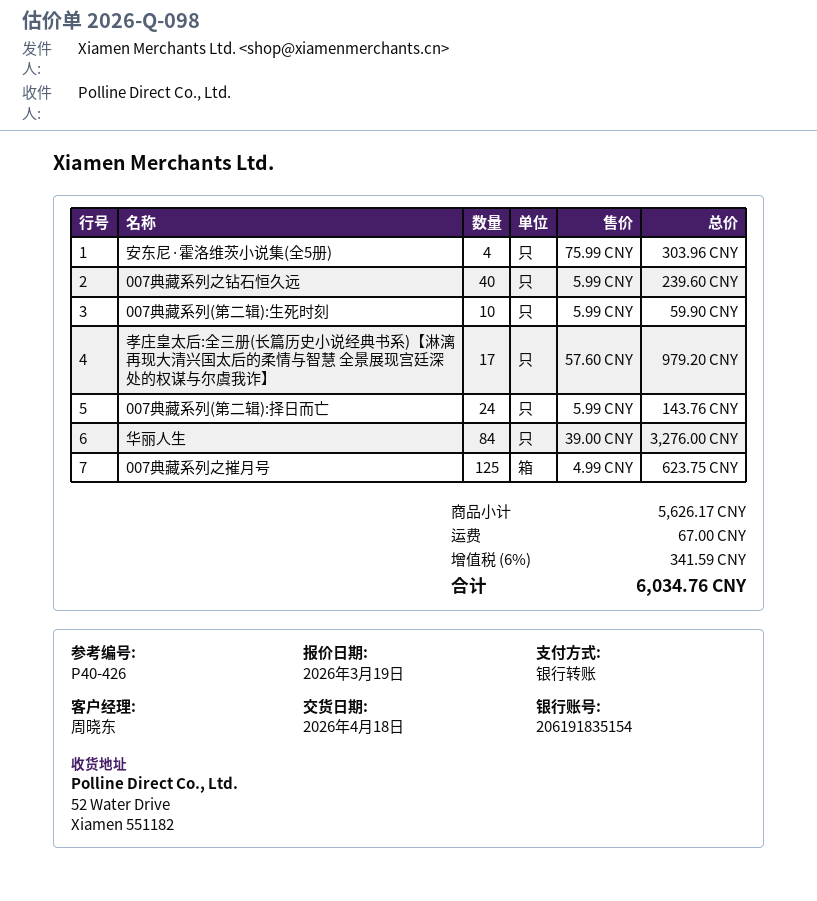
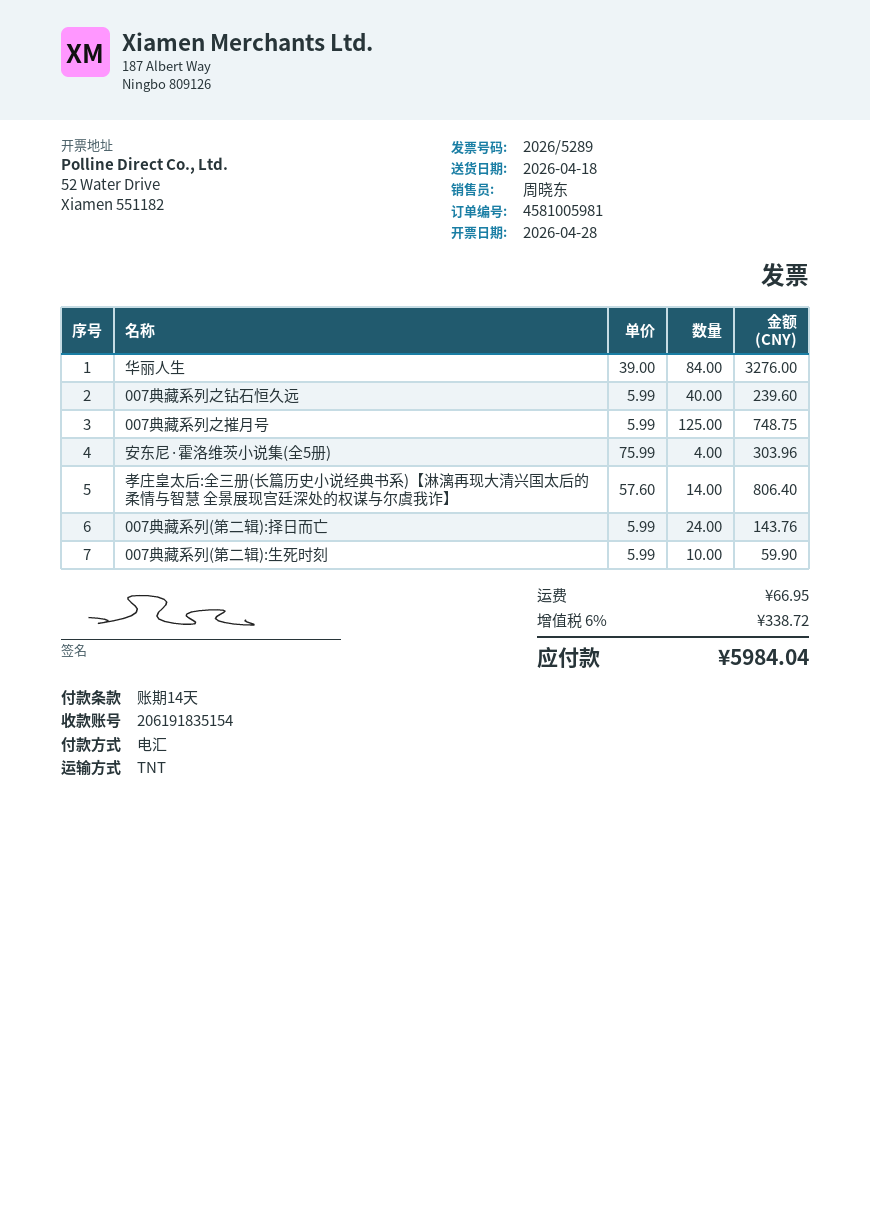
孝庄皇太后:全三册(长篇历史小说经典书系)【淋漓再现大清兴国太后的柔情与智慧 全景展现宫廷深处的权谋与尔虞我诈】: 17 x 57.60 = 979.20 -> 14 x 57.60 = 806.40
007典藏系列之摧月号: 125 x 4.99 = 623.75 -> 125 x 5.99 = 748.75
shipping: 67.00 -> 66.95
tax: 6% = 341.59 -> 6% = 338.72
total: 6034.76 -> 5984.04

